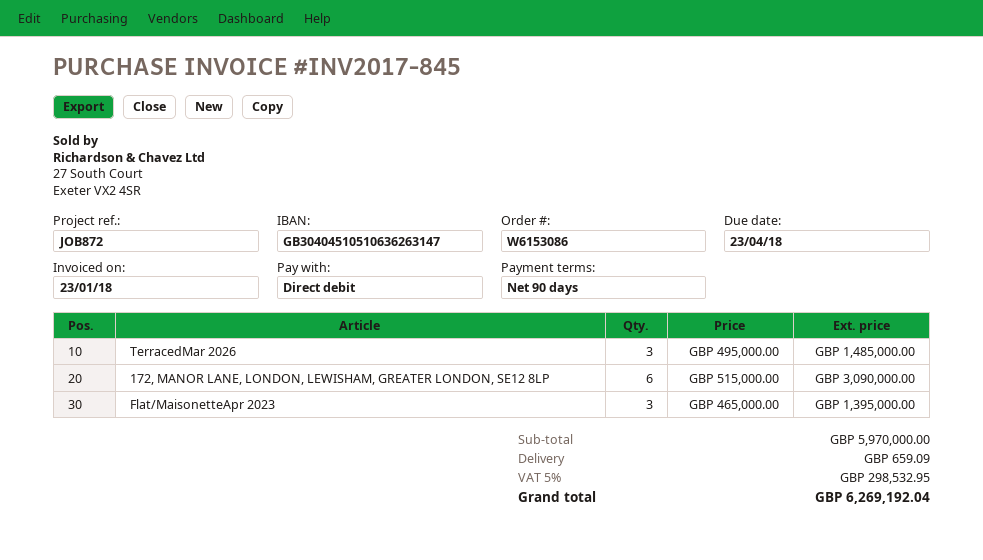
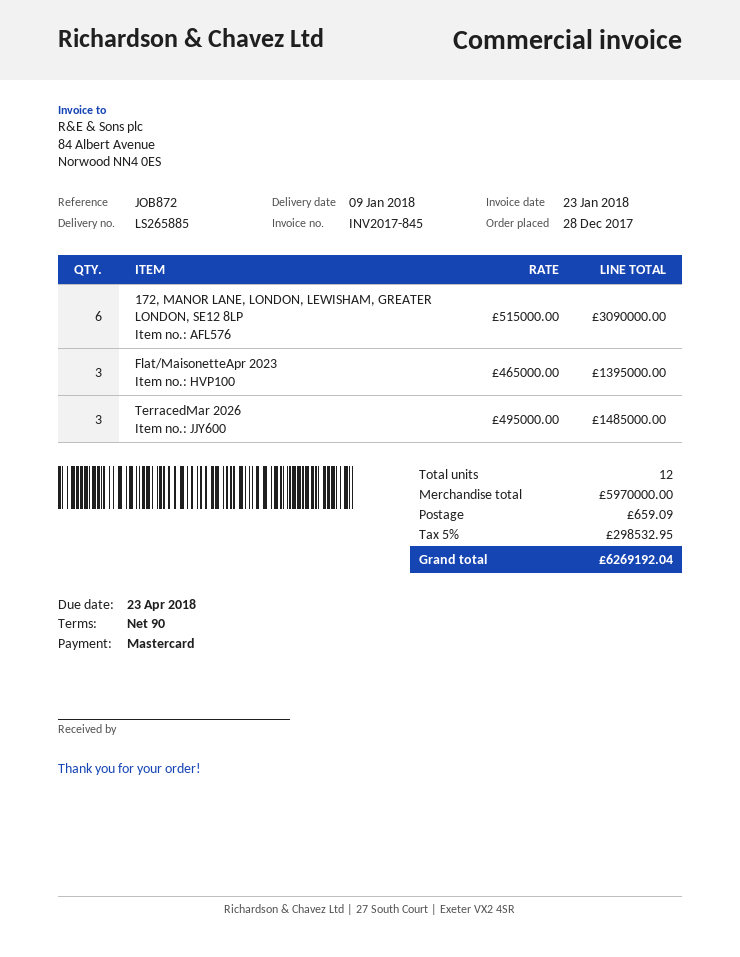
payment method: direct debit -> Mastercard

